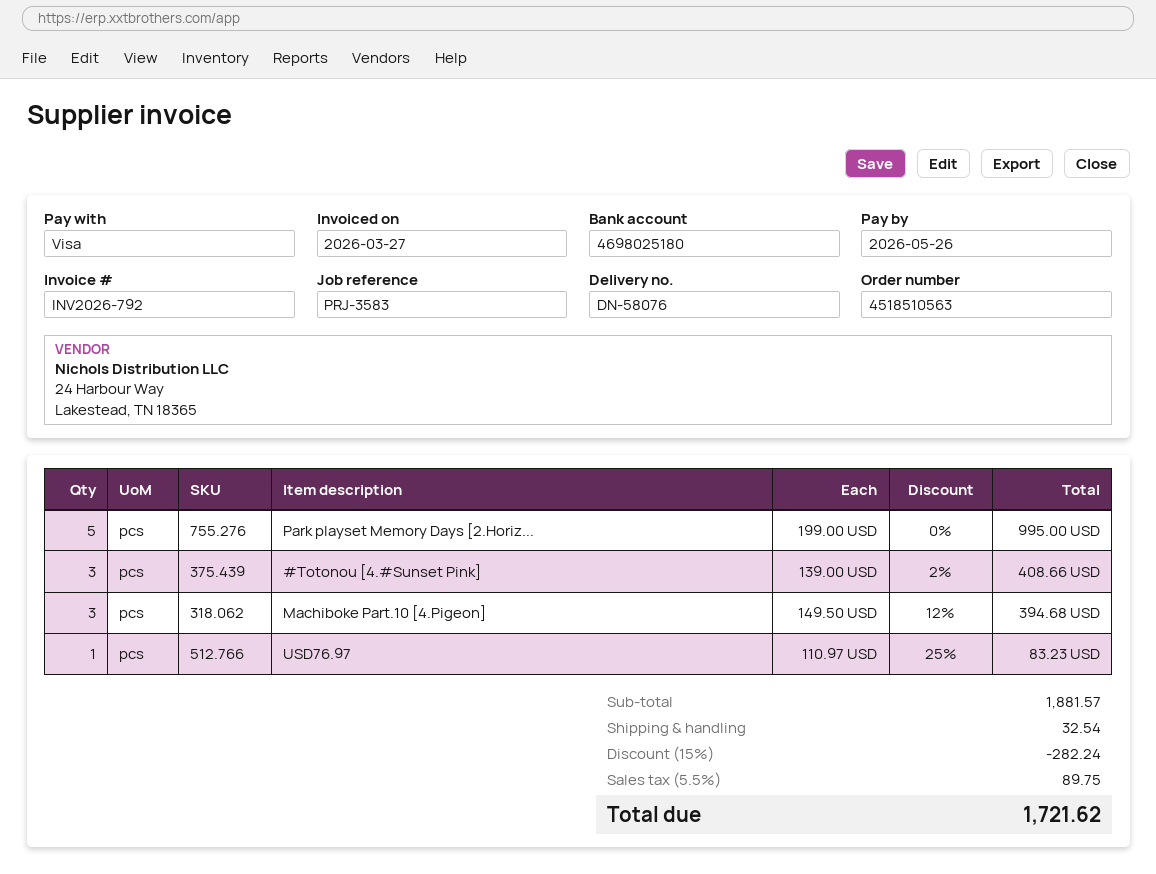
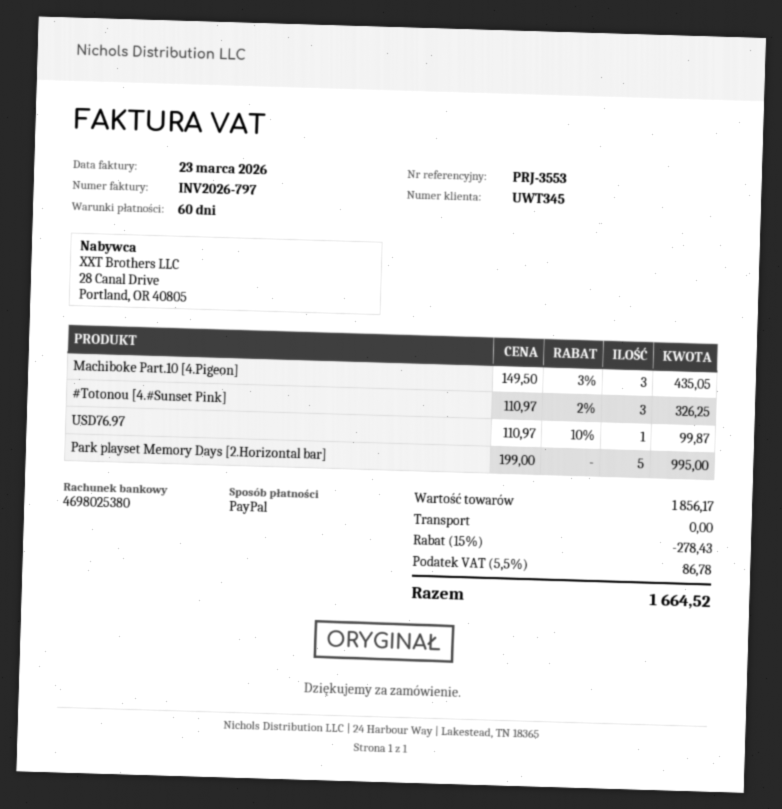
invoice number: INV2026-792 -> INV2026-797
invoice date: 2026-03-27 -> 2026-03-23
reference: PRJ-3583 -> PRJ-3553
payment method: Visa -> PayPal
bank account: 4698025180 -> 4698025380
#Totonou [4.#Sunset Pink]: 3 x 139.00 - 2% = 408.66 -> 3 x 110.97 - 2% = 326.25
Machiboke Part.10 [4.Pigeon]: 3 x 149.50 - 12% = 394.68 -> 3 x 149.50 - 3% = 435.05
USD76.97: 1 x 110.97 - 25% = 83.23 -> 1 x 110.97 - 10% = 99.87
subtotal: 1881.57 -> 1856.17
discount: 15% = 282.24 -> 15% = 278.43
shipping: 32.54 -> 0.00
tax: 5.5% = 89.75 -> 5.5% = 86.78
total: 1721.62 -> 1664.52

